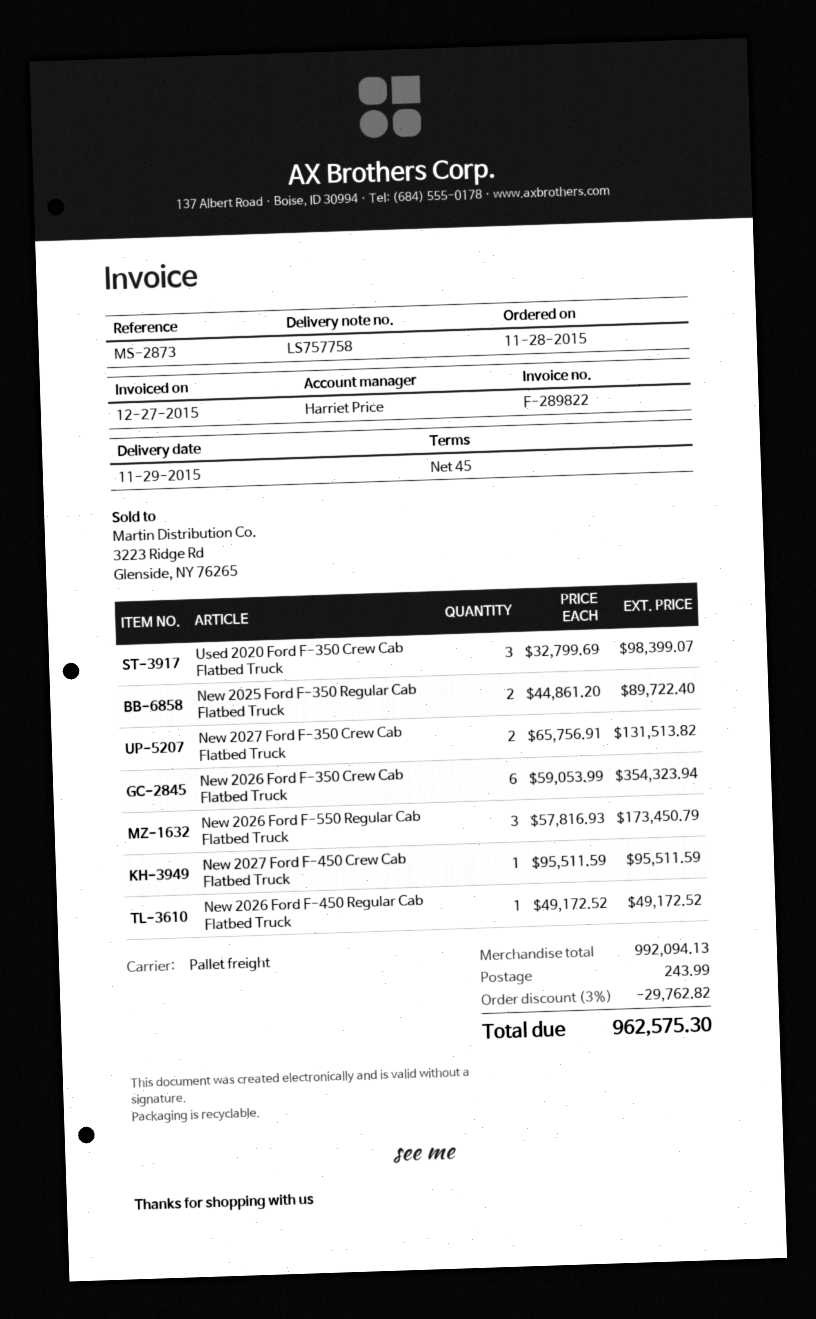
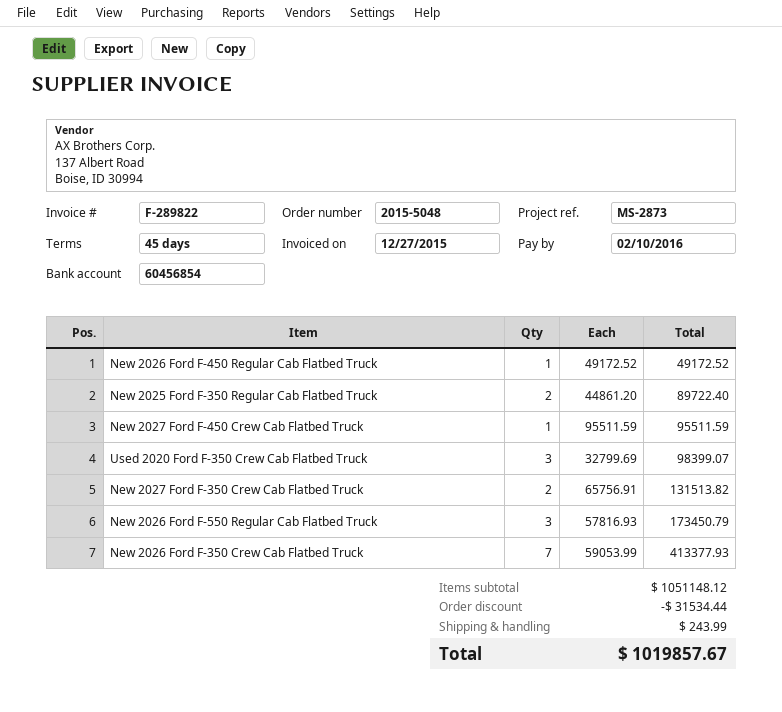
New 2026 Ford F-350 Crew Cab Flatbed Truck: 6 x 59053.99 = 354323.94 -> 7 x 59053.99 = 413377.93
subtotal: 992094.13 -> 1051148.12
discount: 29762.82 -> 31534.44
total: 962575.30 -> 1019857.67

